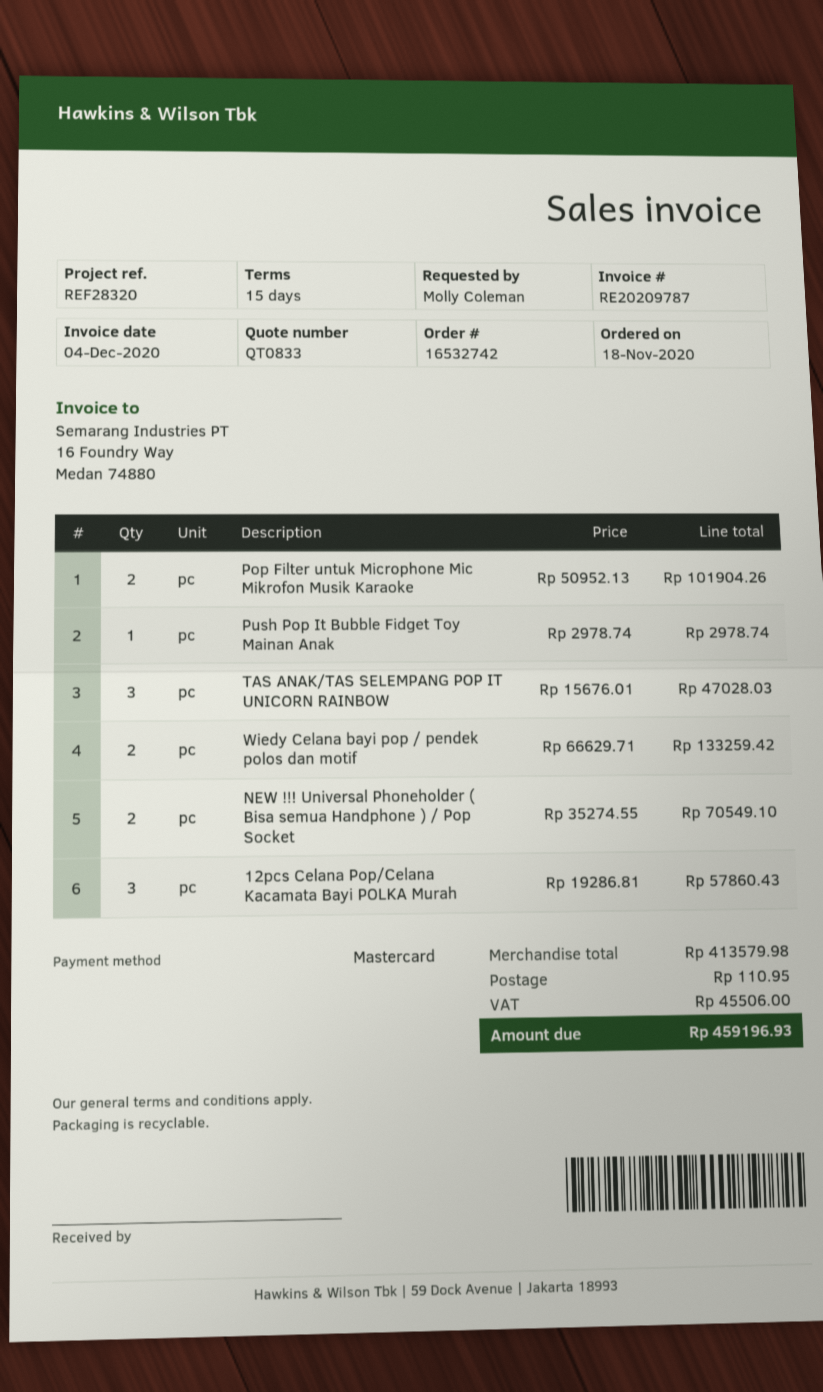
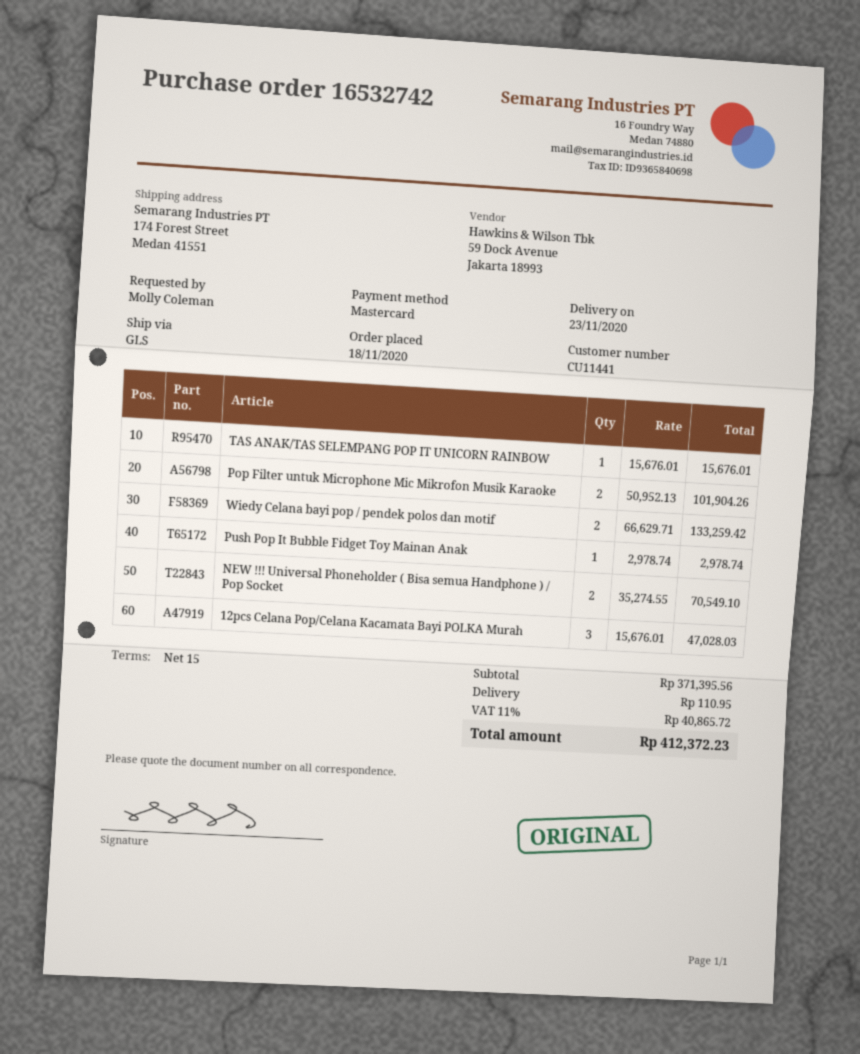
TAS ANAK/TAS SELEMPANG POP IT UNICORN RAINBOW: 3 x 15676.01 = 47028.03 -> 1 x 15676.01 = 15676.01
12pcs Celana Pop/Celana Kacamata Bayi POLKA Murah: 3 x 19286.81 = 57860.43 -> 3 x 15676.01 = 47028.03
subtotal: 413579.98 -> 371395.56
tax: 45506.00 -> 40865.72
total: 459196.93 -> 412372.23

